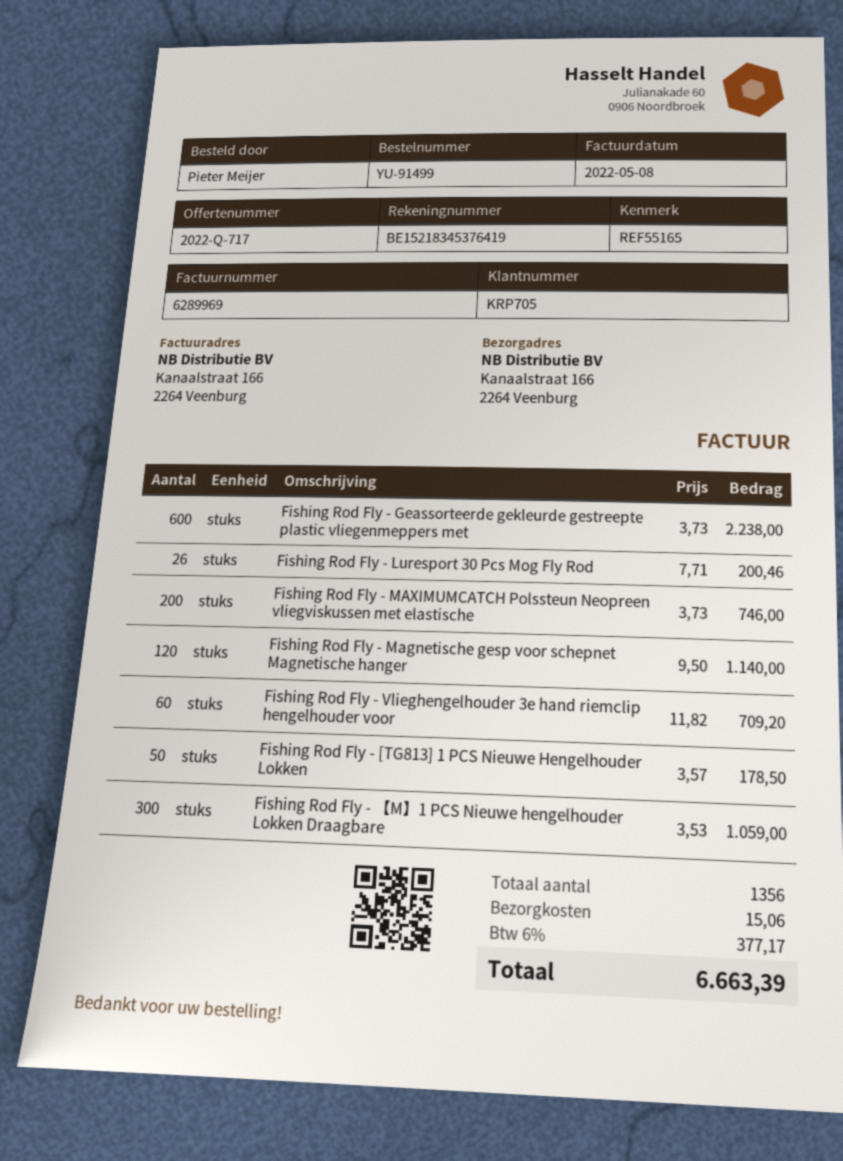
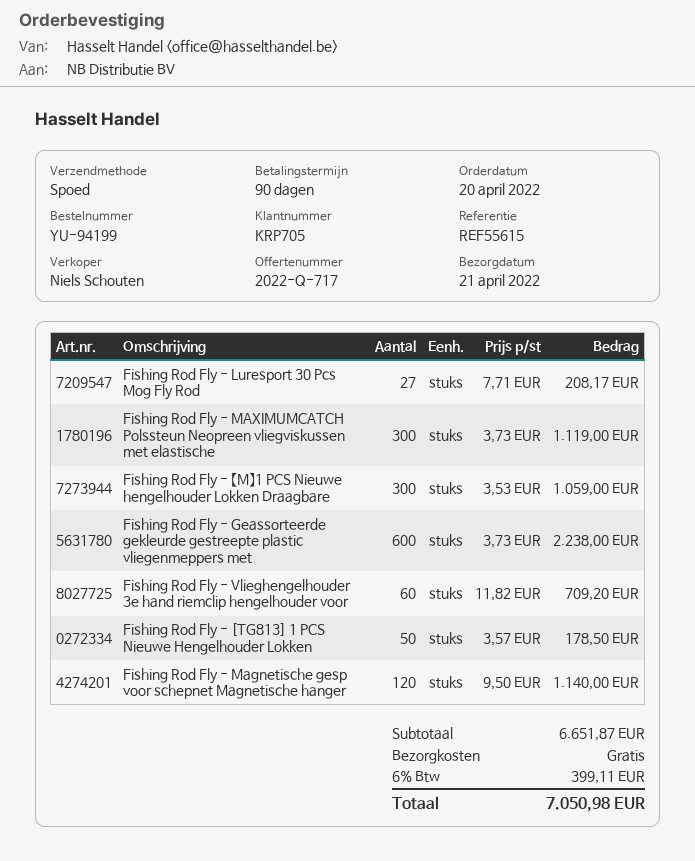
order number: YU-91499 -> YU-94199
reference: REF55165 -> REF55615
Fishing Rod Fly - Luresport 30 Pcs Mog Fly Rod: 26 x 7.71 = 200.46 -> 27 x 7.71 = 208.17
Fishing Rod Fly - MAXIMUMCATCH Polssteun Neopreen vliegviskussen met elastische: 200 x 3.73 = 746.00 -> 300 x 3.73 = 1119.00
shipping: 15.06 -> 0.00
tax: 6% = 377.17 -> 6% = 399.11
total: 6663.39 -> 7050.98

